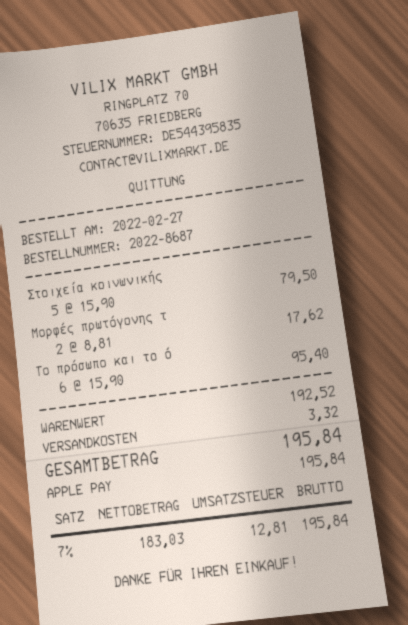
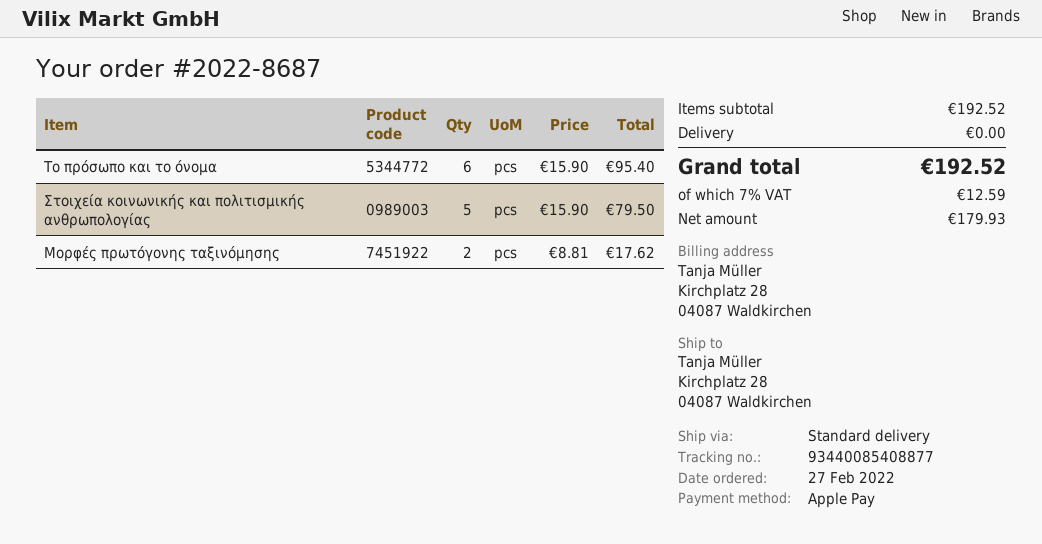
shipping: 3.32 -> 0.00
net: 183.03 -> 179.93
tax: 7% = 12.81 -> 7% = 12.59
total: 195.84 -> 192.52

